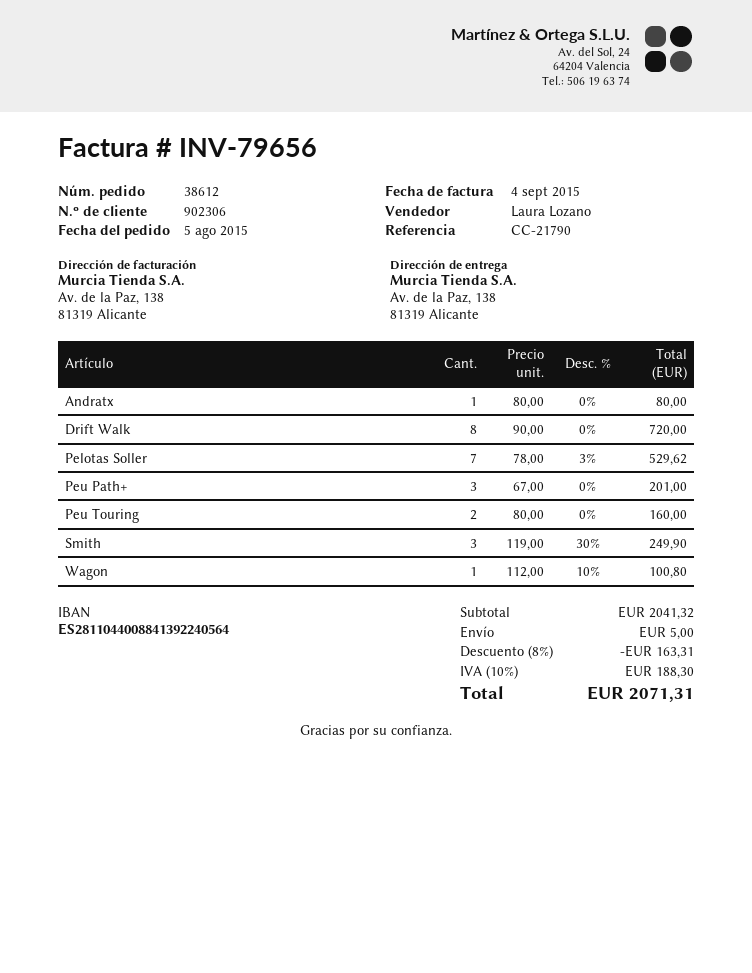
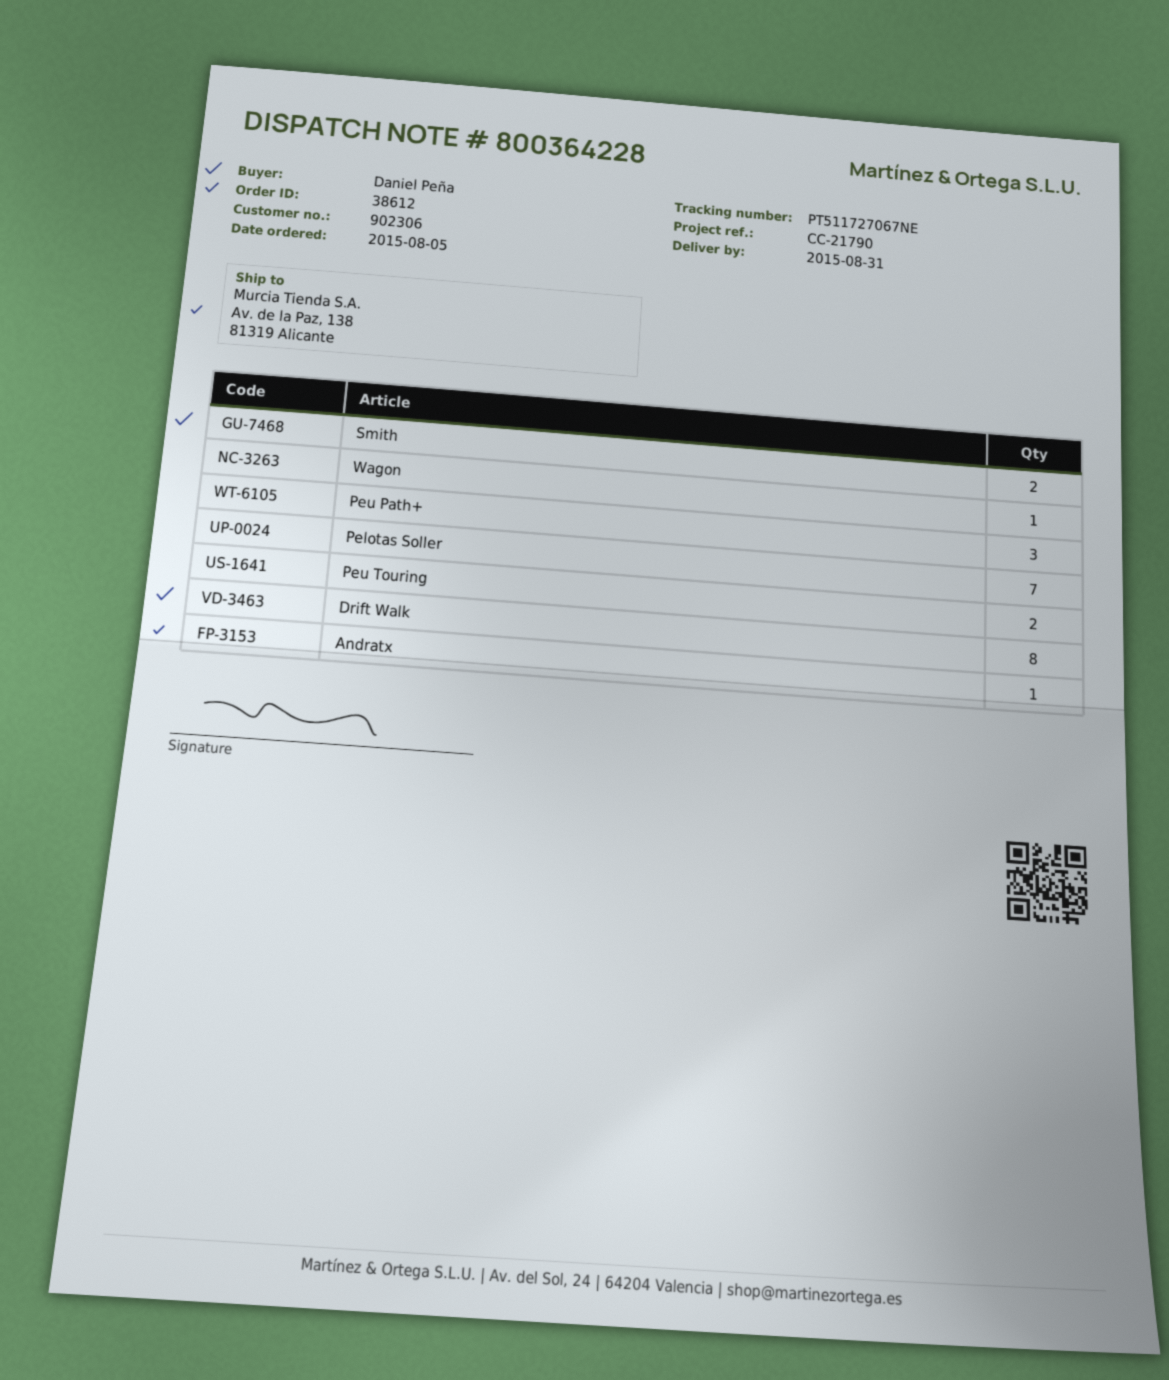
Smith: 3 -> 2

